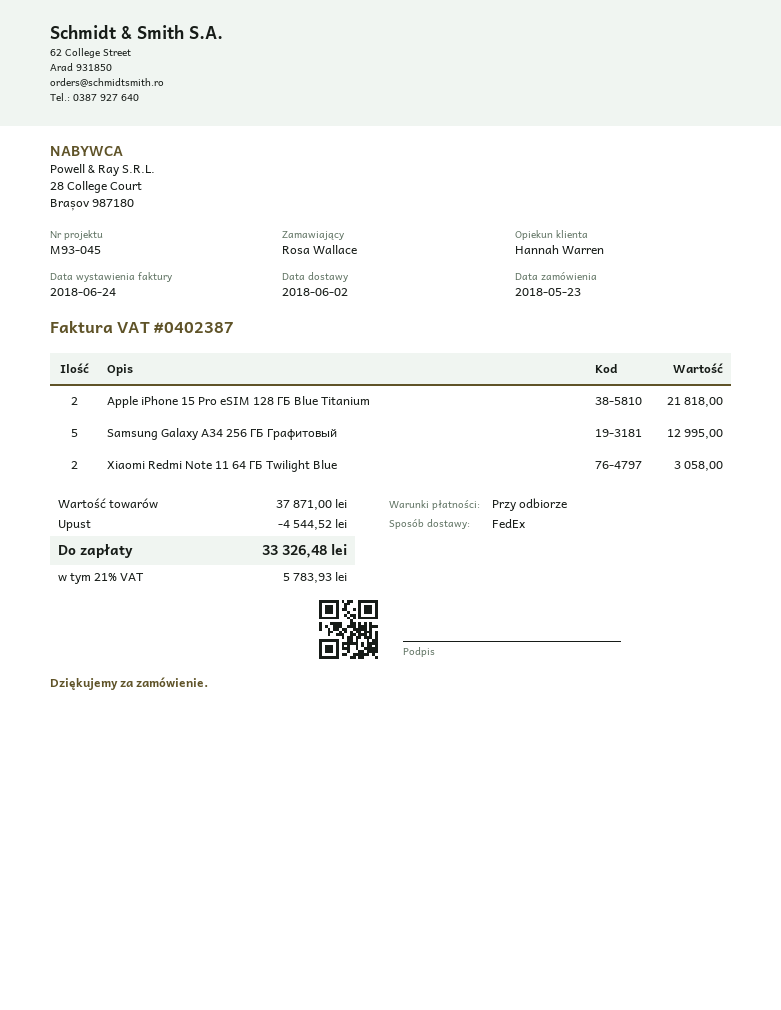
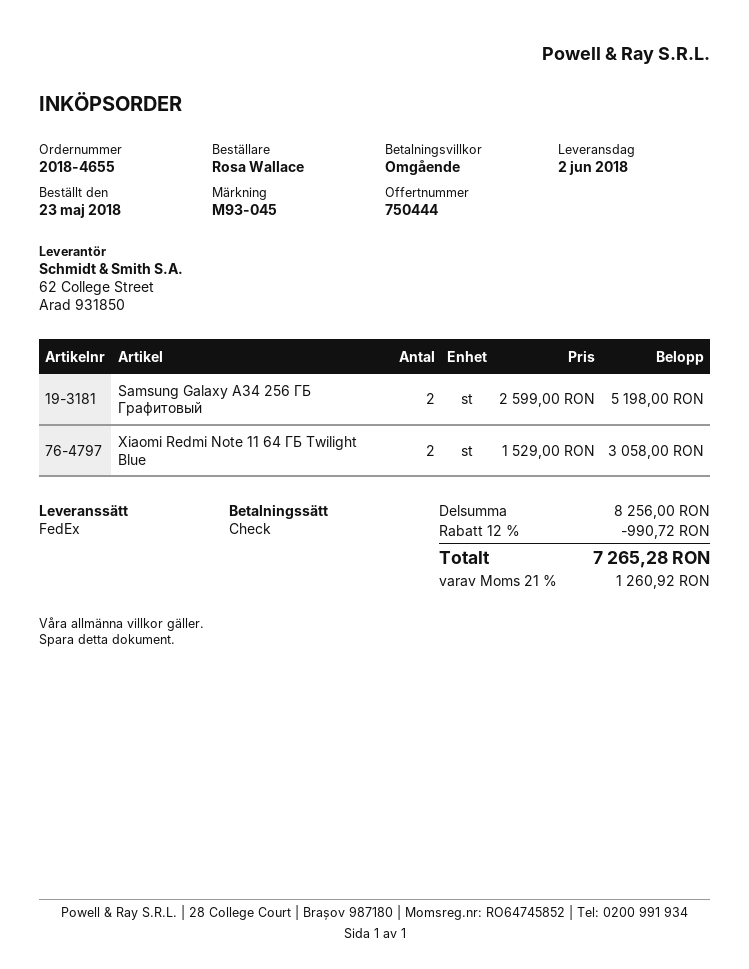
Apple iPhone 15 Pro eSIM 128 ГБ Blue Titanium: 2 for 21818.00 -> none
Samsung Galaxy A34 256 ГБ Графитовый: 5 for 12995.00 -> 2 for 5198.00
subtotal: 37871.00 -> 8256.00
discount: 4544.52 -> 990.72
tax: 21% = 5783.93 -> 21% = 1260.92
total: 33326.48 -> 7265.28

